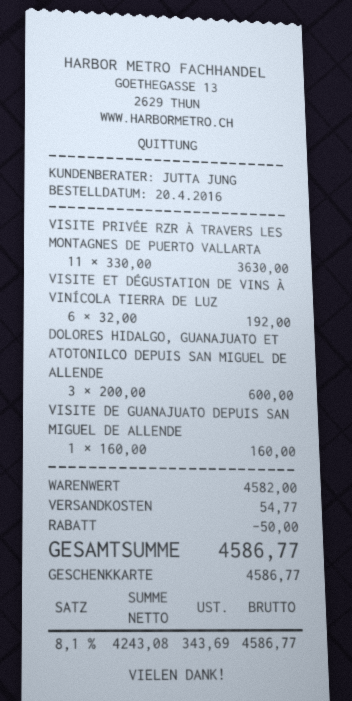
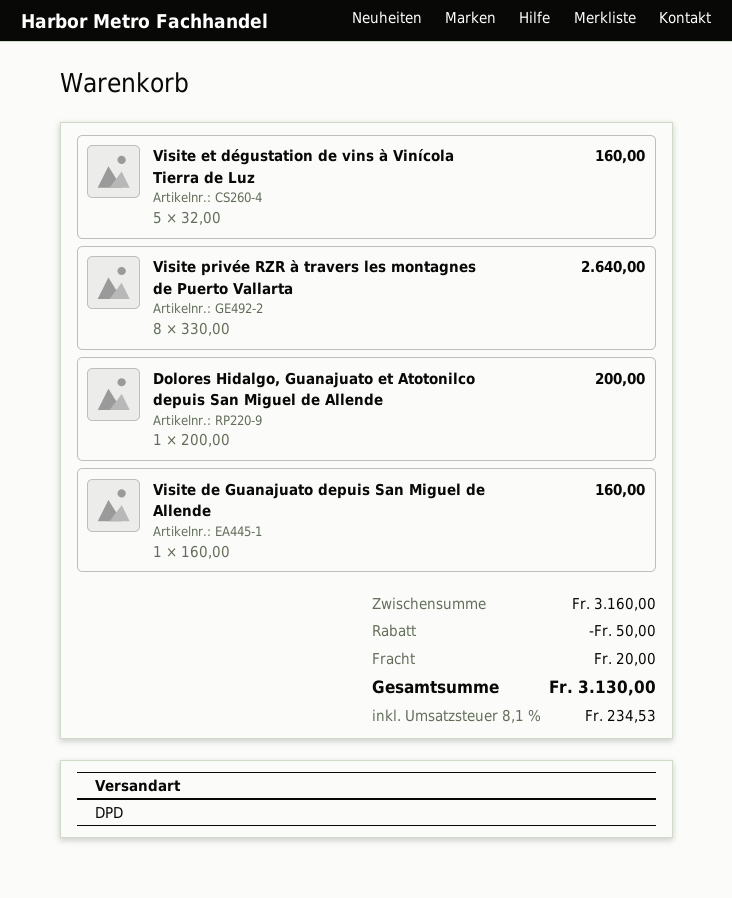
VISITE PRIVÉE RZR À TRAVERS LES MONTAGNES DE PUERTO VALLARTA: 11 x 330.00 = 3630.00 -> 8 x 330.00 = 2640.00
VISITE ET DÉGUSTATION DE VINS À VINÍCOLA TIERRA DE LUZ: 6 x 32.00 = 192.00 -> 5 x 32.00 = 160.00
DOLORES HIDALGO, GUANAJUATO ET ATOTONILCO DEPUIS SAN MIGUEL DE ALLENDE: 3 x 200.00 = 600.00 -> 1 x 200.00 = 200.00
subtotal: 4582.00 -> 3160.00
shipping: 54.77 -> 20.00
tax: 8.1% = 343.69 -> 8.1% = 234.53
total: 4586.77 -> 3130.00

